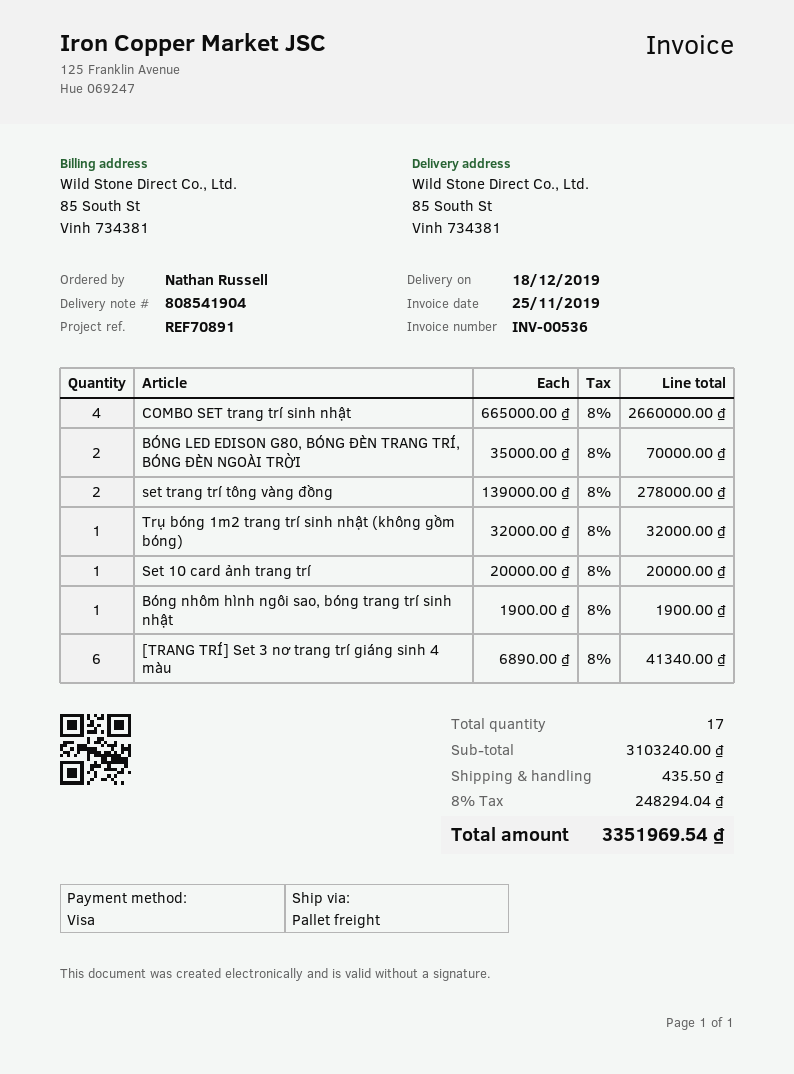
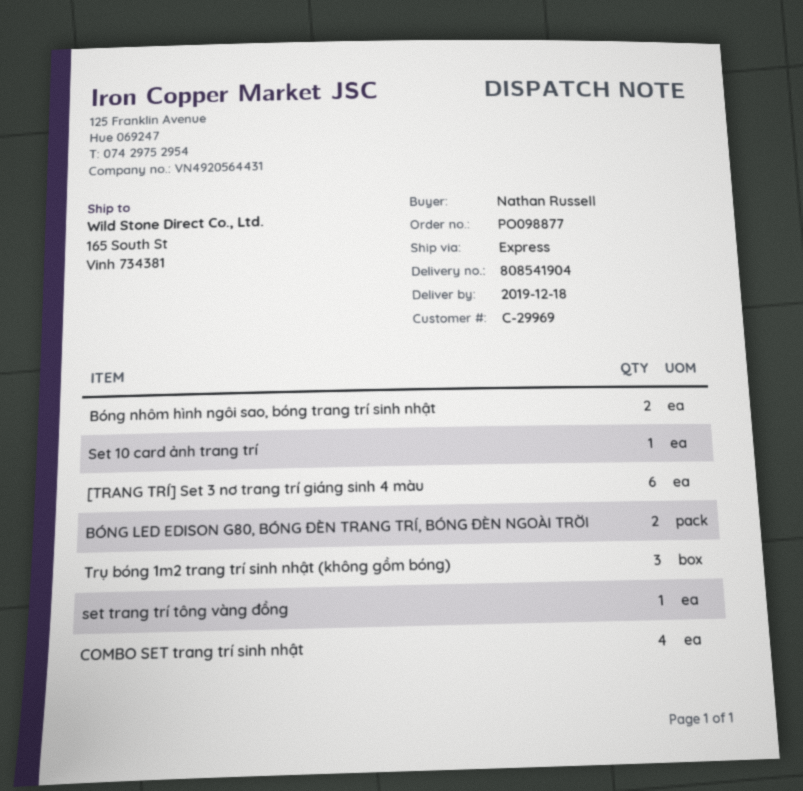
shipping method: pallet freight -> express
ship to: 85 South St, Vinh 734381 -> 165 South St, Vinh 734381
set trang trí tông vàng đồng: 2 -> 1
Trụ bóng 1m2 trang trí sinh nhật (không gồm bóng): 1 -> 3
Bóng nhôm hình ngôi sao, bóng trang trí sinh nhật: 1 -> 2

